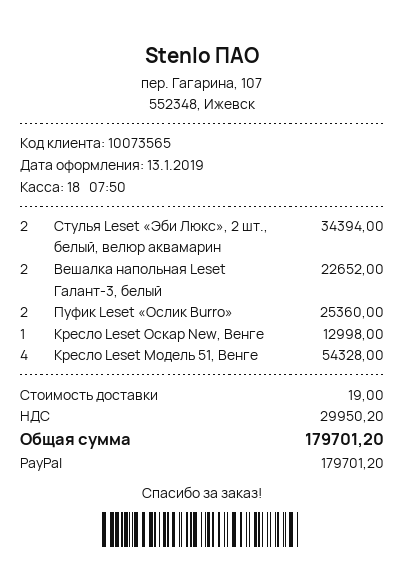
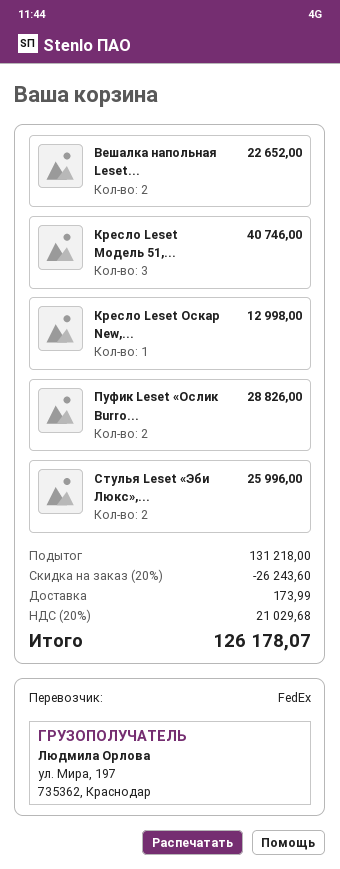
Стулья Leset «Эби Люкс», 2 шт., белый, велюр аквамарин: 2 for 34394.00 -> 2 for 25996.00
Пуфик Leset «Ослик Burro»: 2 for 25360.00 -> 2 for 28826.00
Кресло Leset Модель 51, Венге: 4 for 54328.00 -> 3 for 40746.00
discount: none -> 20% = 26243.60
shipping: 19.00 -> 173.99
tax: 29950.20 -> 21029.68
total: 179701.20 -> 126178.07

